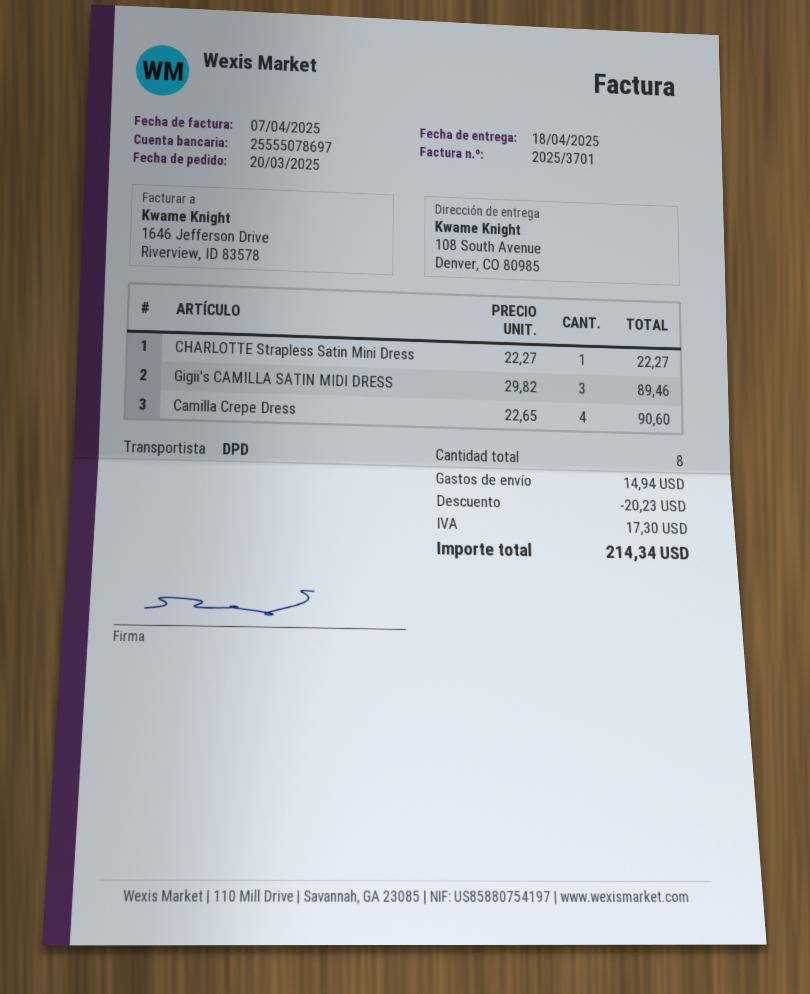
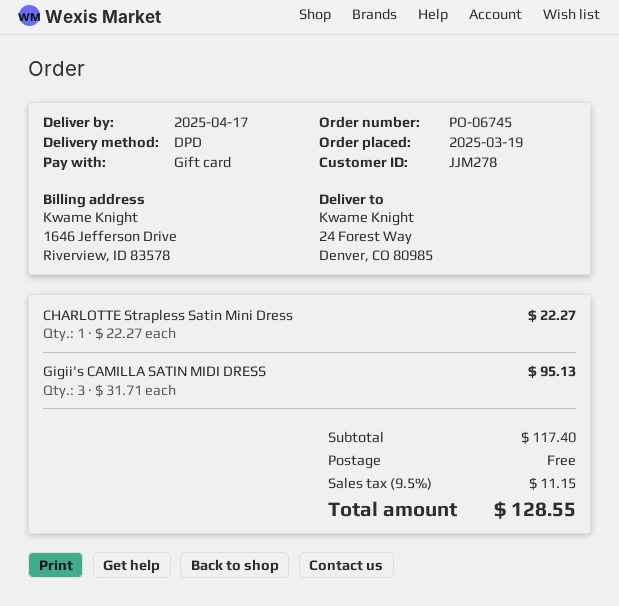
order date: 2025-03-20 -> 2025-03-19
delivery date: 2025-04-18 -> 2025-04-17
ship to: 108 South Avenue, Denver, CO 80985 -> 24 Forest Way, Denver, CO 80985
Gigii's CAMILLA SATIN MIDI DRESS: 3 x 29.82 = 89.46 -> 3 x 31.71 = 95.13
Camilla Crepe Dress: 4 x 22.65 = 90.60 -> none
discount: 20.23 -> none
shipping: 14.94 -> 0.00
tax: 17.30 -> 11.15
total: 214.34 -> 128.55

